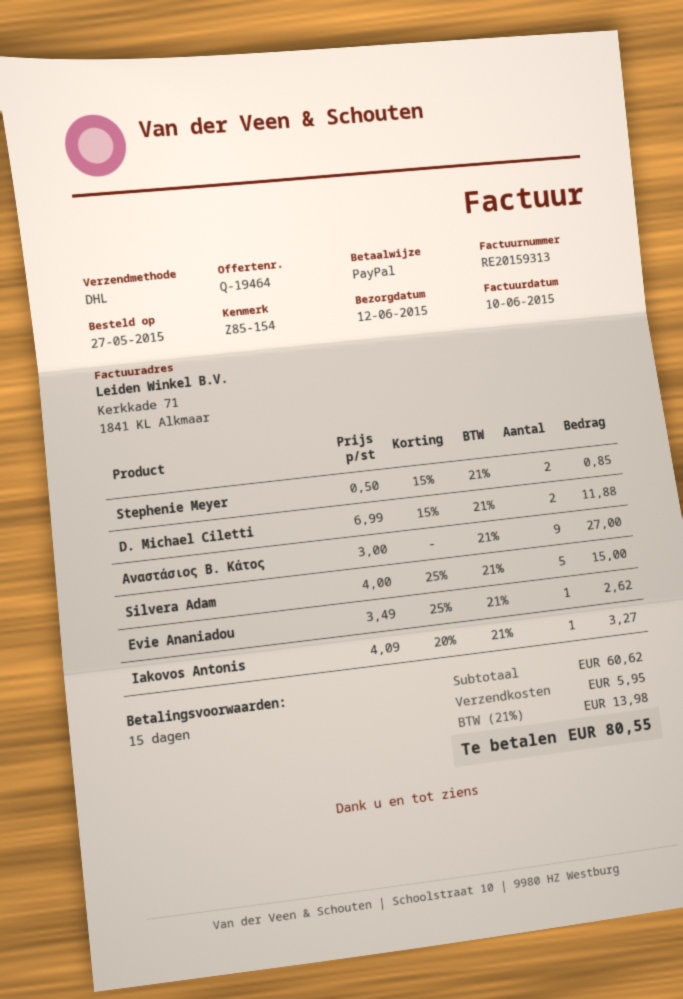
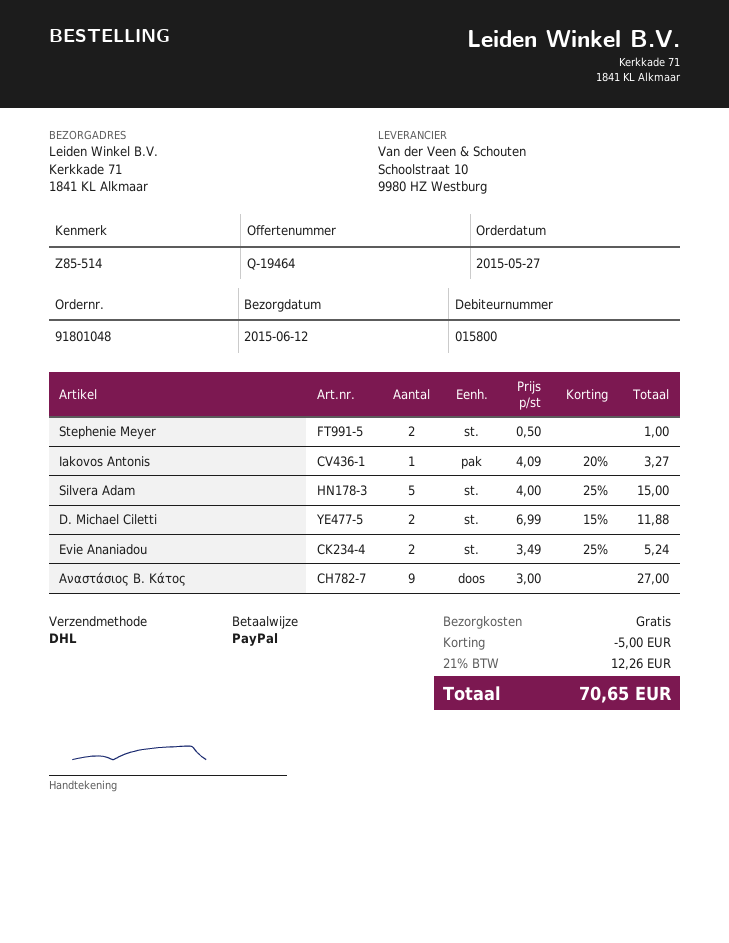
reference: Z85-154 -> Z85-514
Stephenie Meyer: 2 x 0.50 - 15% = 0.85 -> 2 x 0.50 = 1.00
Evie Ananiadou: 1 x 3.49 - 25% = 2.62 -> 2 x 3.49 - 25% = 5.24
discount: none -> 5.00
shipping: 5.95 -> 0.00
tax: 21% = 13.98 -> 21% = 12.26
total: 80.55 -> 70.65

